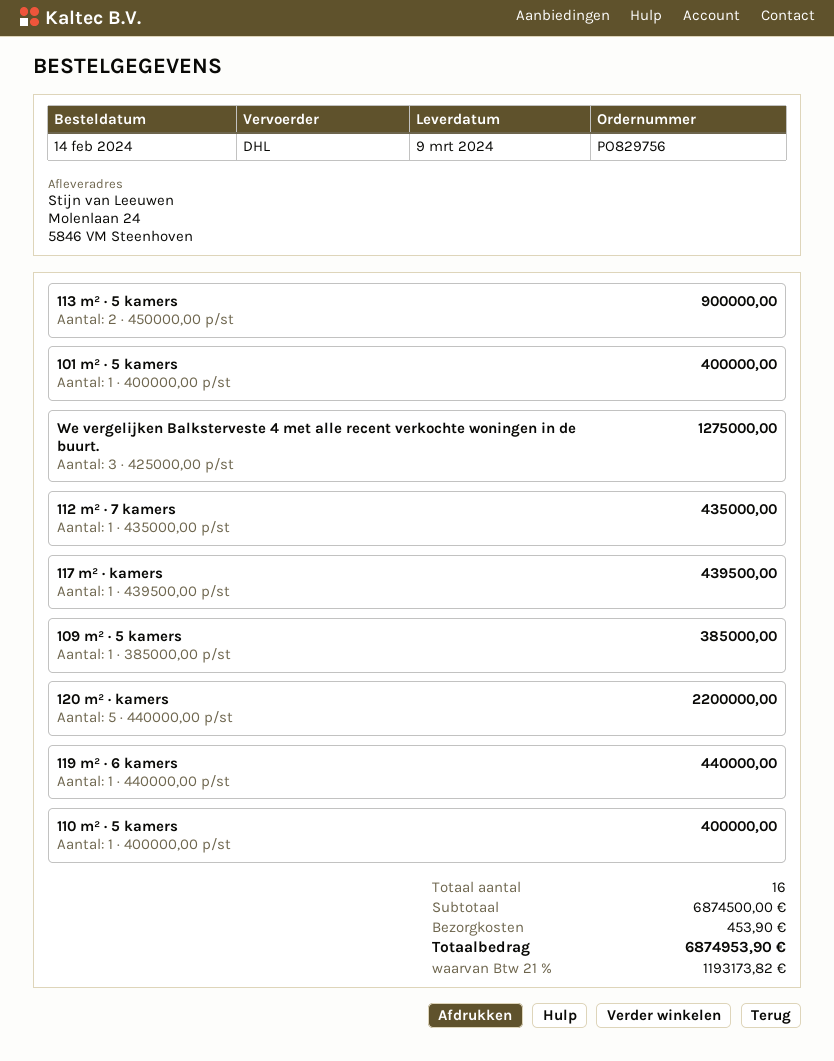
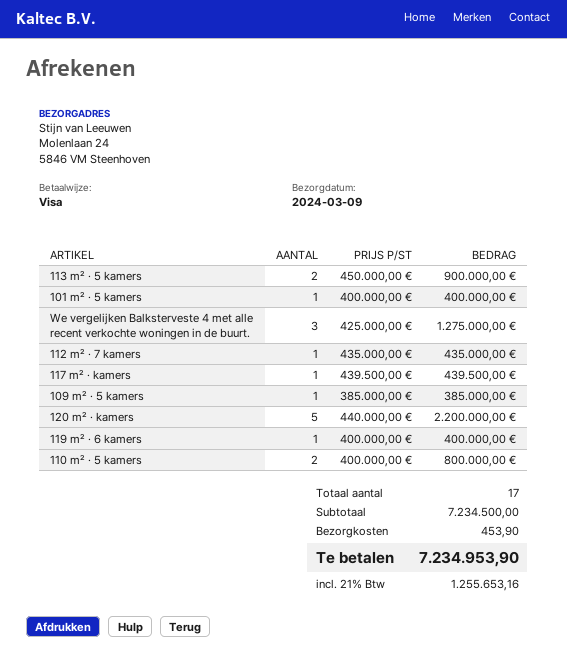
119 m² · 6 kamers: 1 x 440000.00 = 440000.00 -> 1 x 400000.00 = 400000.00
110 m² · 5 kamers: 1 x 400000.00 = 400000.00 -> 2 x 400000.00 = 800000.00
total quantity: 16 -> 17
subtotal: 6874500.00 -> 7234500.00
tax: 21% = 1193173.82 -> 21% = 1255653.16
total: 6874953.90 -> 7234953.90

